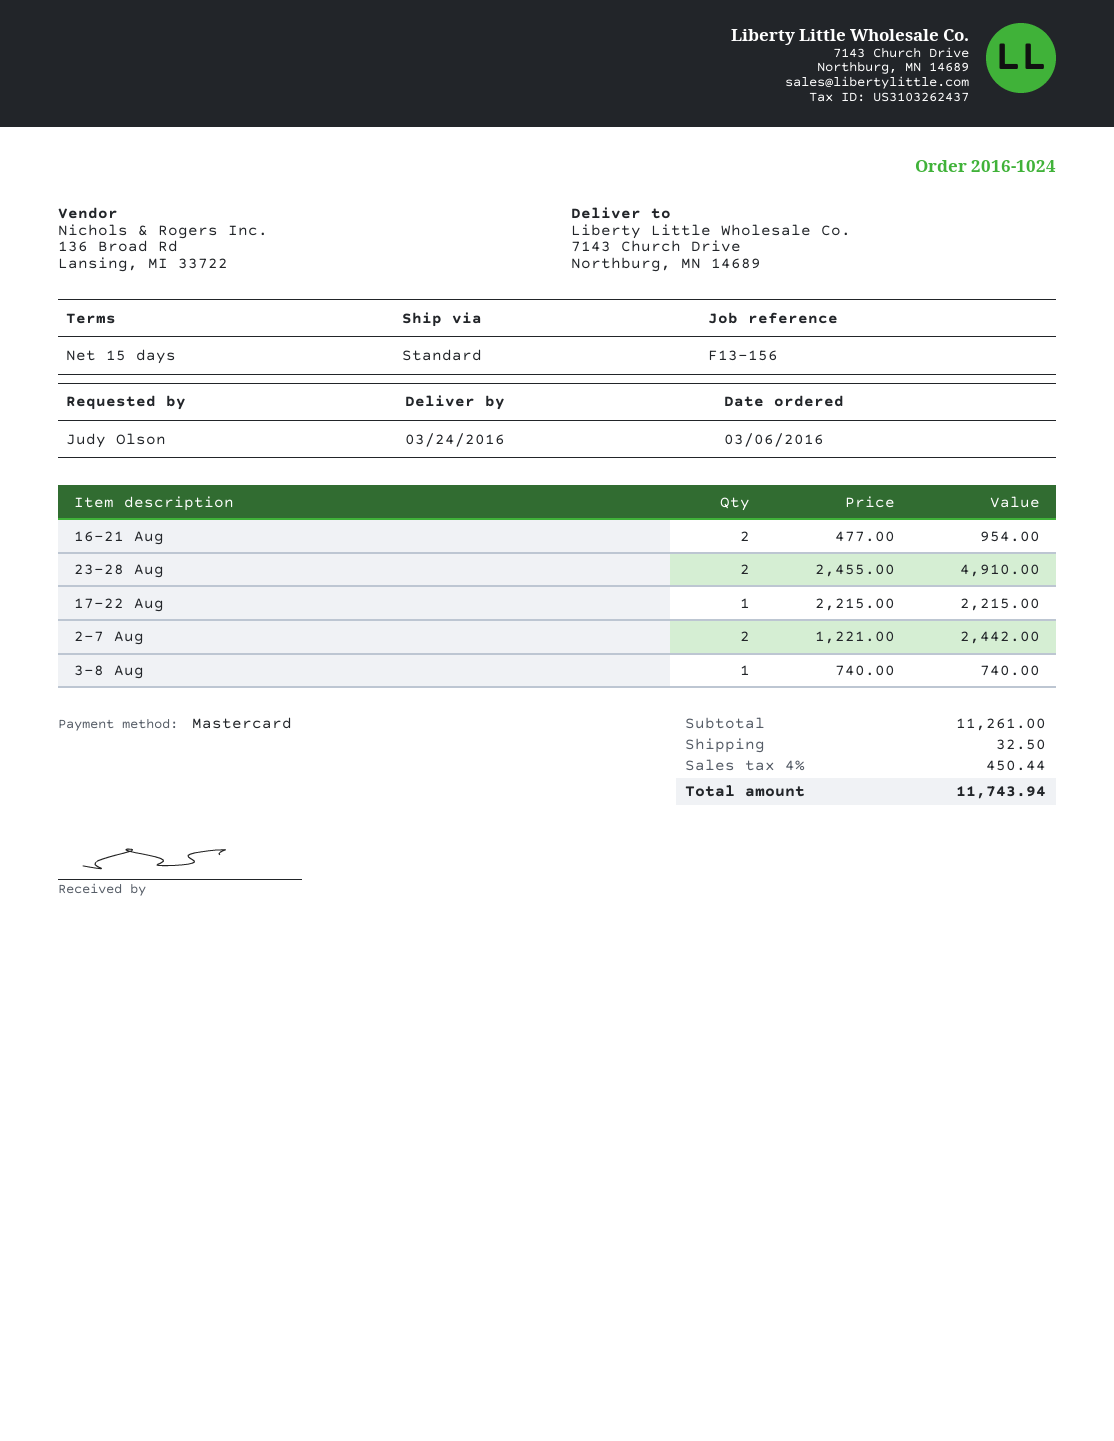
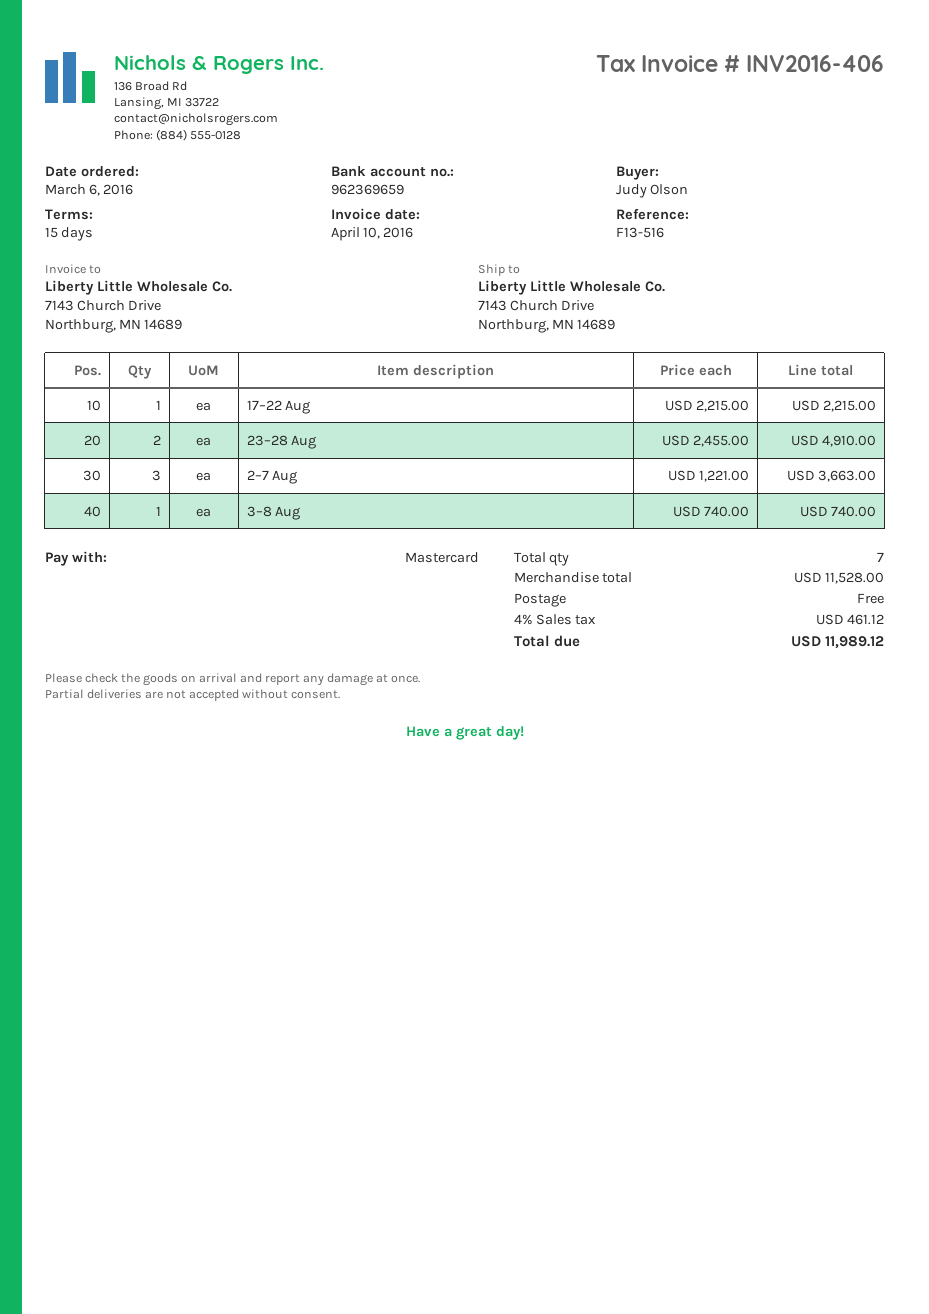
reference: F13-156 -> F13-516
16–21 Aug: 2 x 477.00 = 954.00 -> none
2–7 Aug: 2 x 1221.00 = 2442.00 -> 3 x 1221.00 = 3663.00
subtotal: 11261.00 -> 11528.00
shipping: 32.50 -> 0.00
tax: 4% = 450.44 -> 4% = 461.12
total: 11743.94 -> 11989.12

